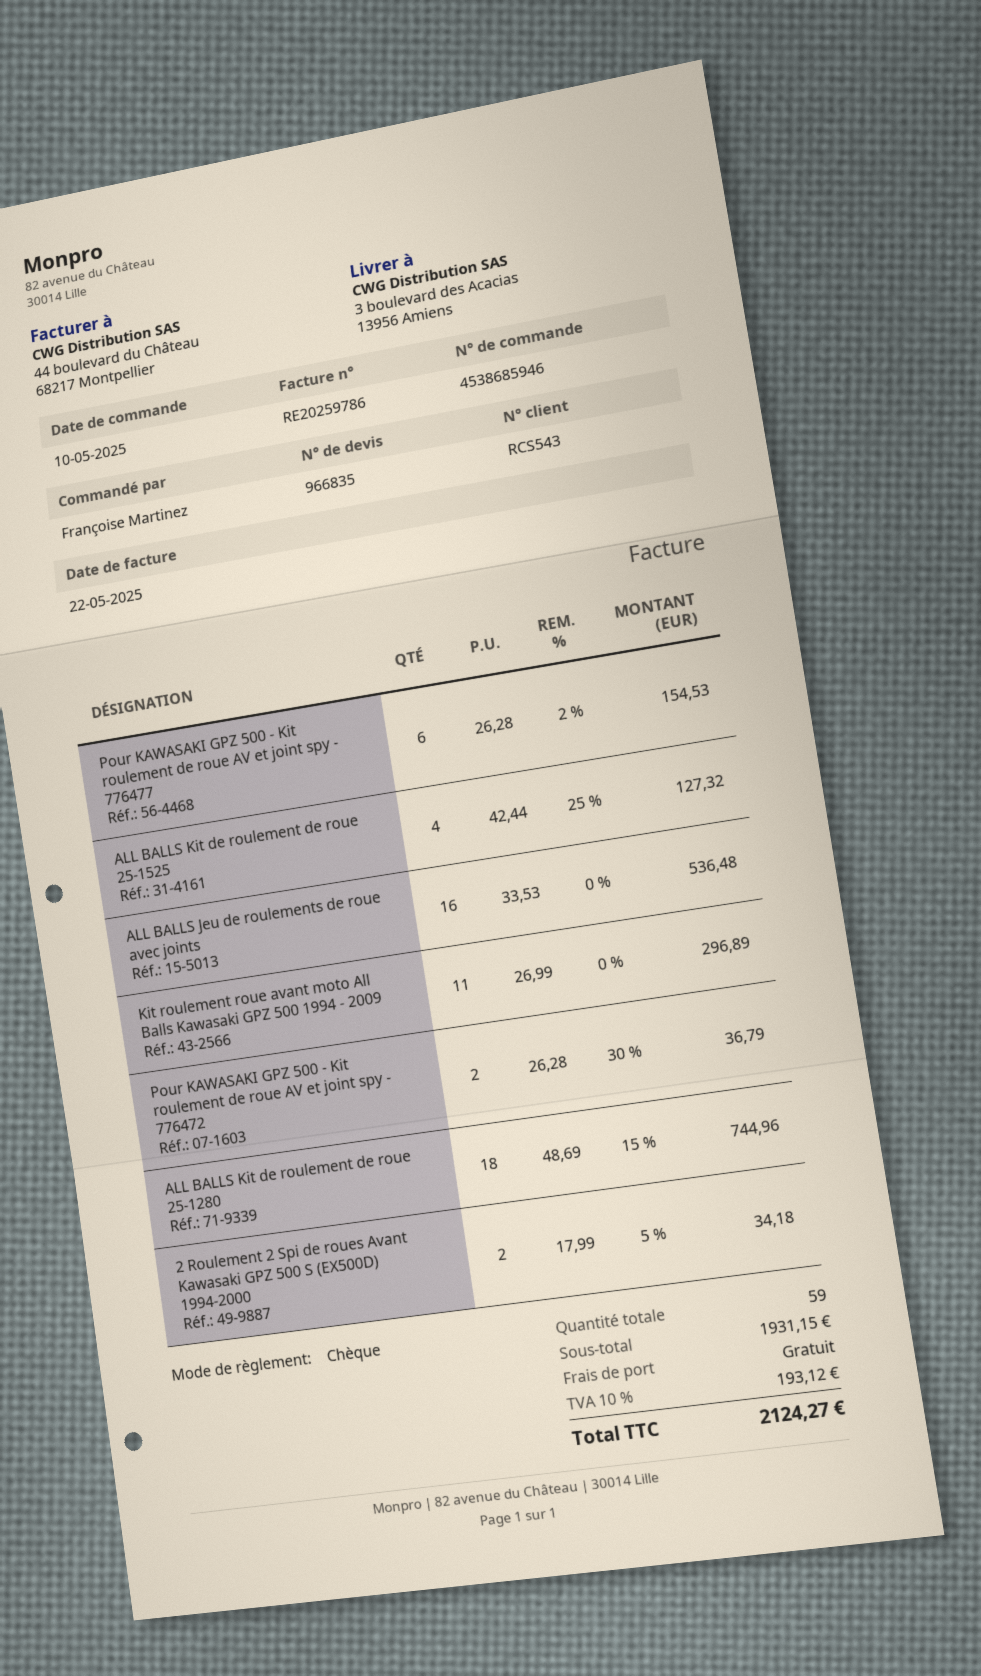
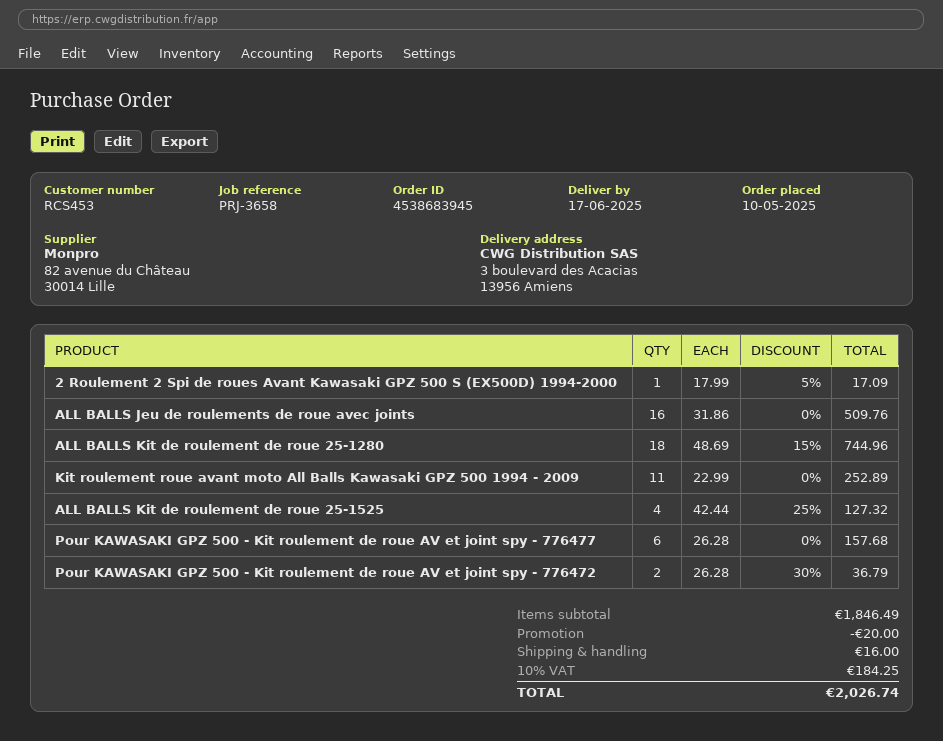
order number: 4538685946 -> 4538683945
customer number: RCS543 -> RCS453
Pour KAWASAKI GPZ 500 - Kit roulement de roue AV et joint spy - 776477: 6 x 26.28 - 2% = 154.53 -> 6 x 26.28 = 157.68
ALL BALLS Jeu de roulements de roue avec joints: 16 x 33.53 = 536.48 -> 16 x 31.86 = 509.76
Kit roulement roue avant moto All Balls Kawasaki GPZ 500 1994 - 2009: 11 x 26.99 = 296.89 -> 11 x 22.99 = 252.89
2 Roulement 2 Spi de roues Avant Kawasaki GPZ 500 S (EX500D) 1994-2000: 2 x 17.99 - 5% = 34.18 -> 1 x 17.99 - 5% = 17.09
subtotal: 1931.15 -> 1846.49
discount: none -> 20.00
shipping: 0.00 -> 16.00
tax: 10% = 193.12 -> 10% = 184.25
total: 2124.27 -> 2026.74

